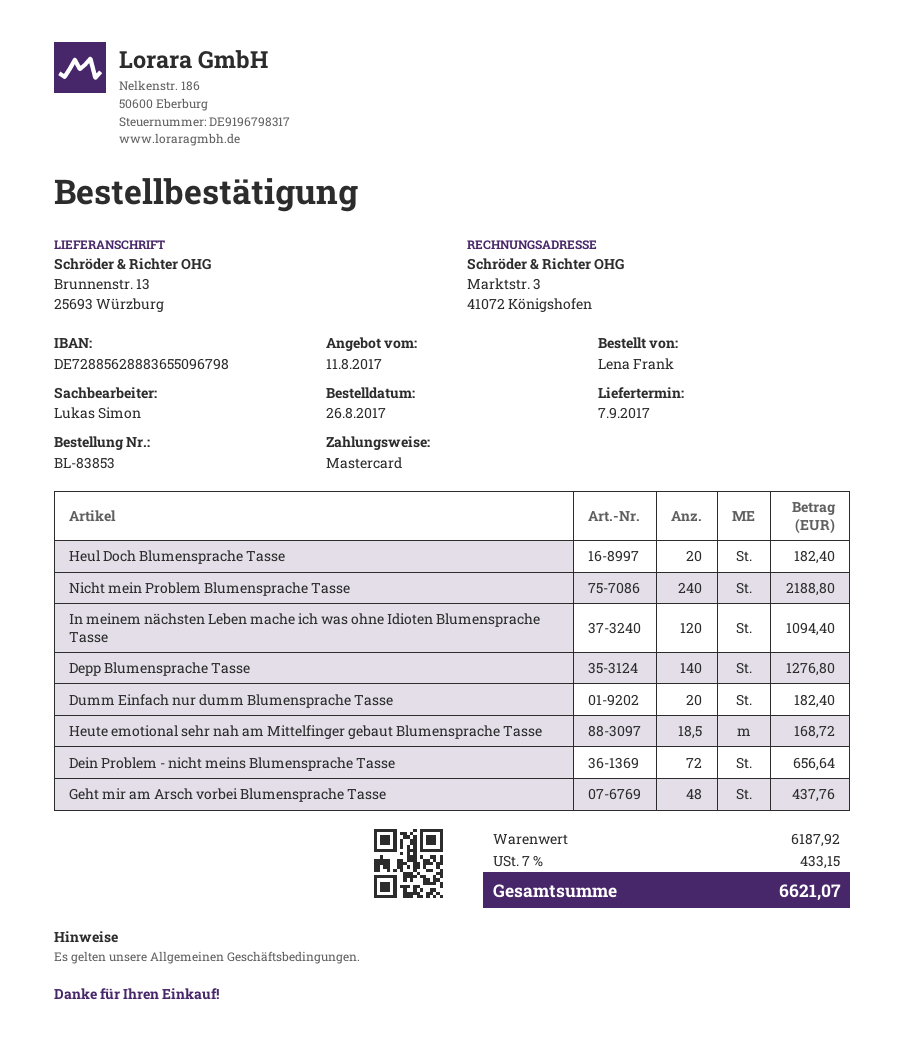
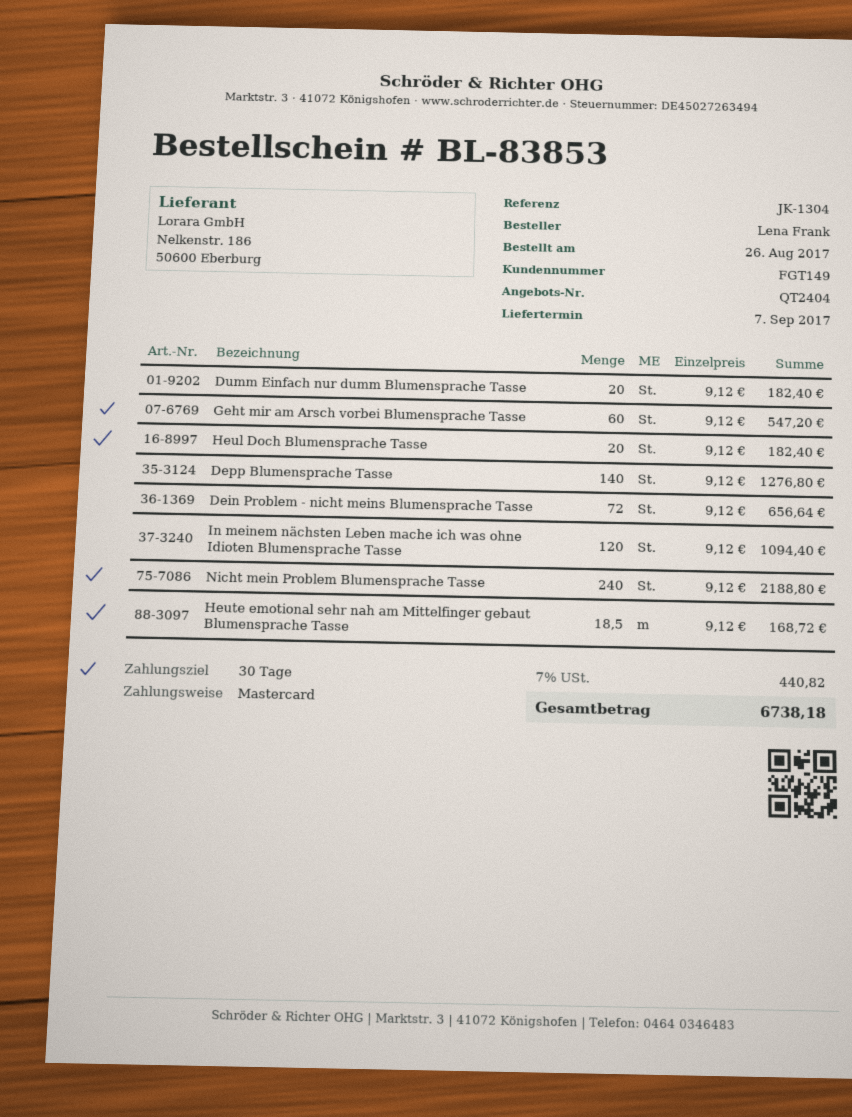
Geht mir am Arsch vorbei Blumensprache Tasse: 48 for 437.76 -> 60 for 547.20
tax: 7% = 433.15 -> 7% = 440.82
total: 6621.07 -> 6738.18

